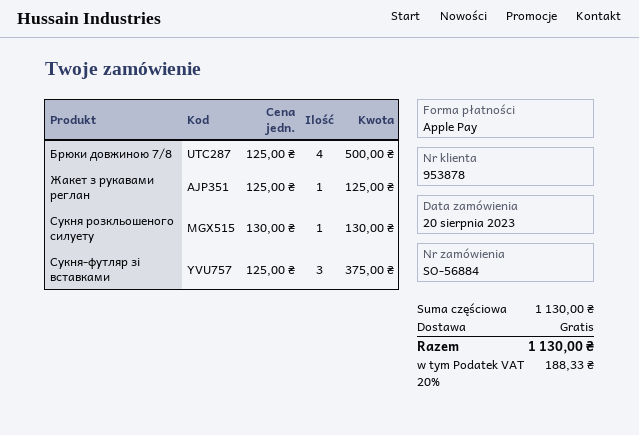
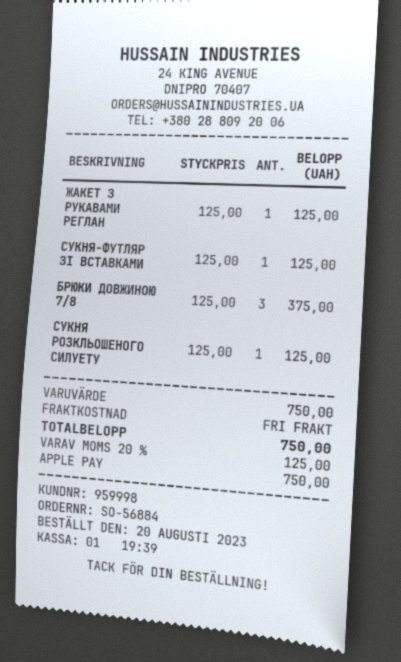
customer number: 953878 -> 959998
Брюки довжиною 7/8: 4 x 125.00 = 500.00 -> 3 x 125.00 = 375.00
Сукня розкльошеного силуету: 1 x 130.00 = 130.00 -> 1 x 125.00 = 125.00
Сукня-футляр зі вставками: 3 x 125.00 = 375.00 -> 1 x 125.00 = 125.00
subtotal: 1130.00 -> 750.00
tax: 20% = 188.33 -> 20% = 125.00
total: 1130.00 -> 750.00

